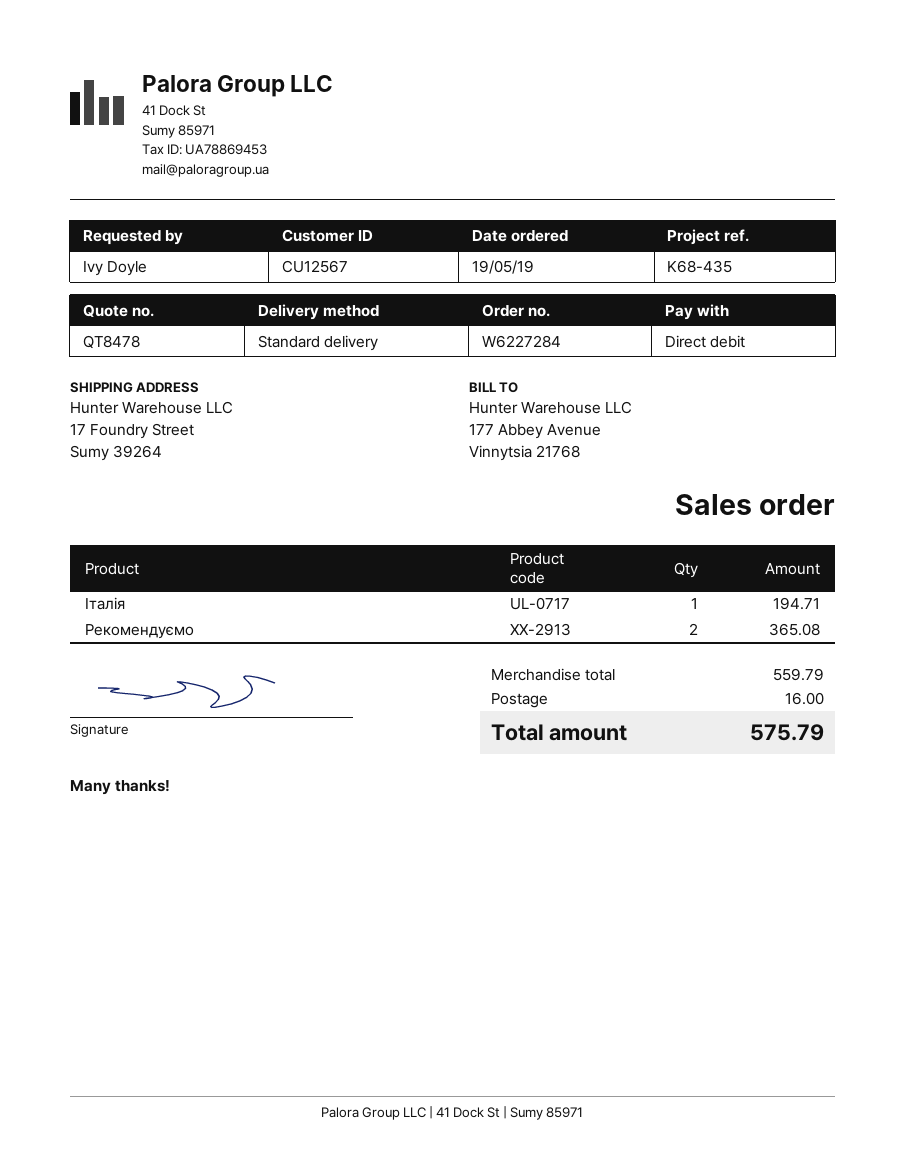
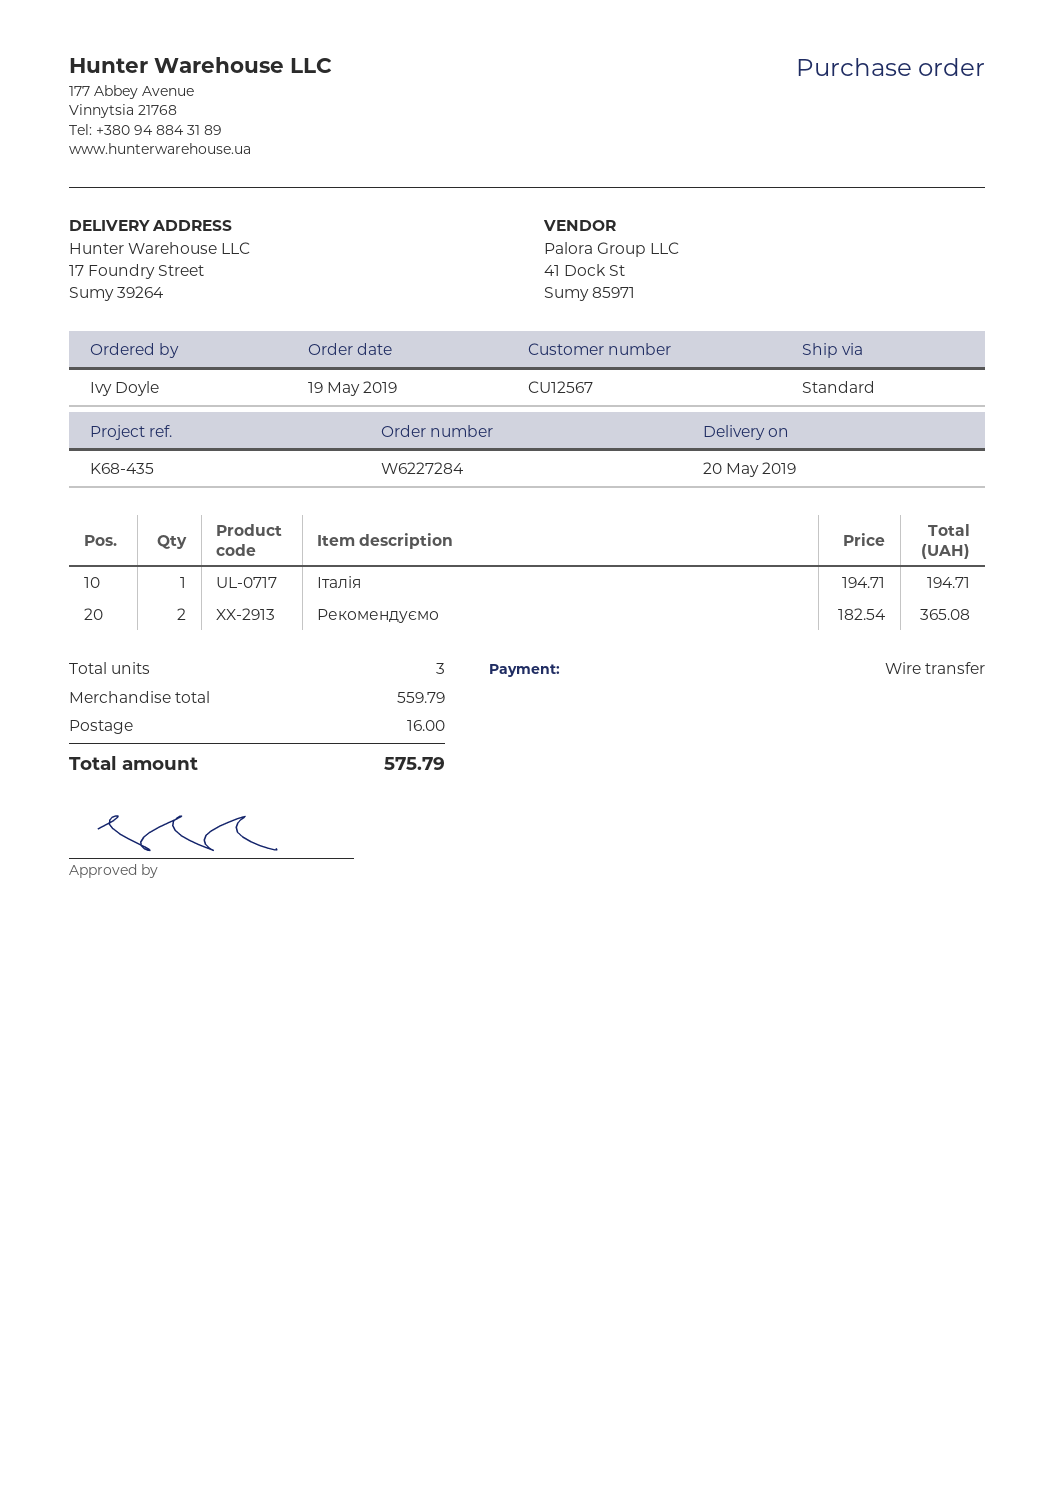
payment method: direct debit -> bank transfer

